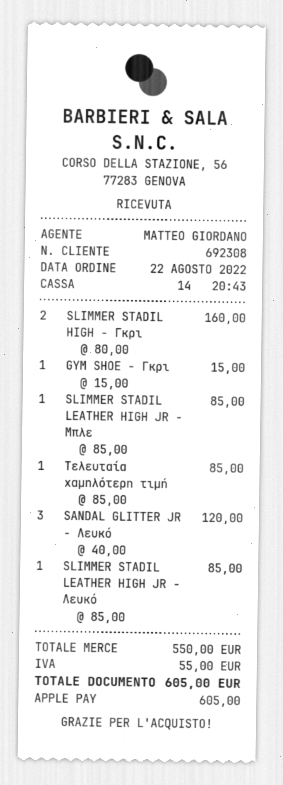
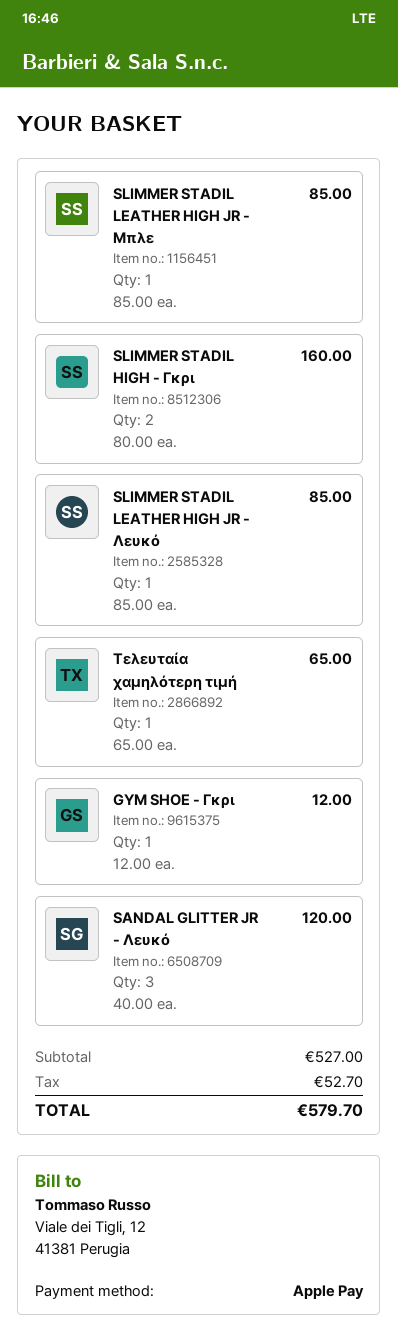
GYM SHOE - Γκρι: 1 x 15.00 = 15.00 -> 1 x 12.00 = 12.00
Τελευταία χαμηλότερη τιμή: 1 x 85.00 = 85.00 -> 1 x 65.00 = 65.00
subtotal: 550.00 -> 527.00
tax: 55.00 -> 52.70
total: 605.00 -> 579.70

